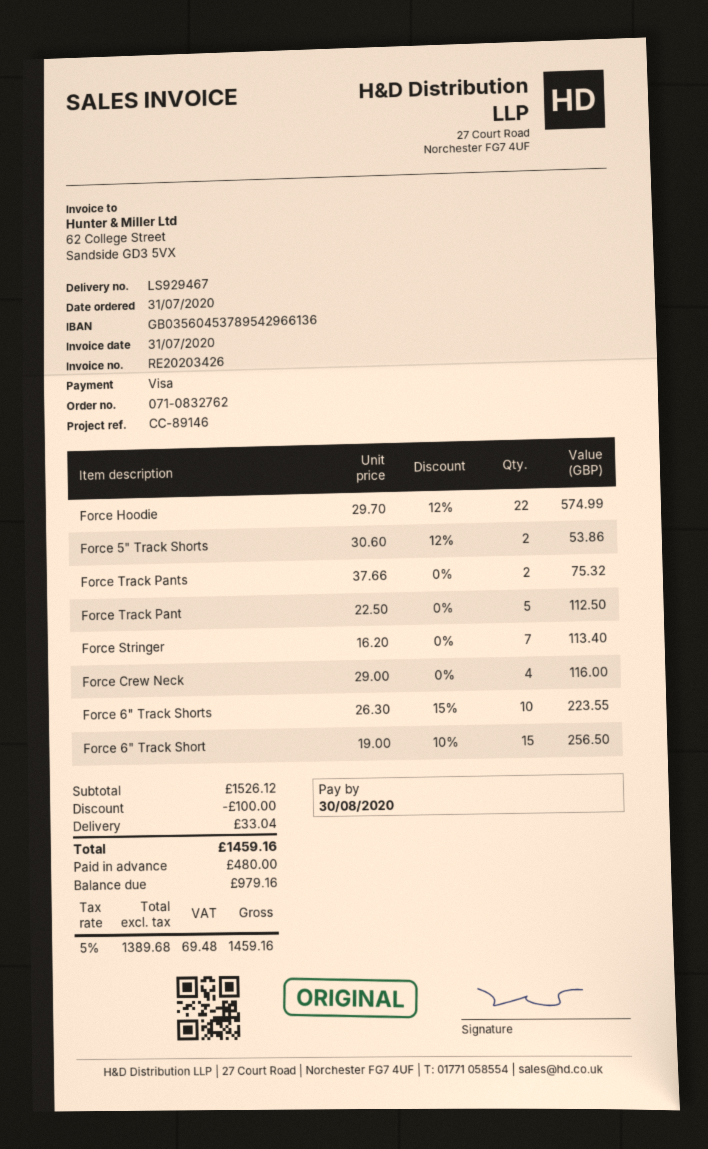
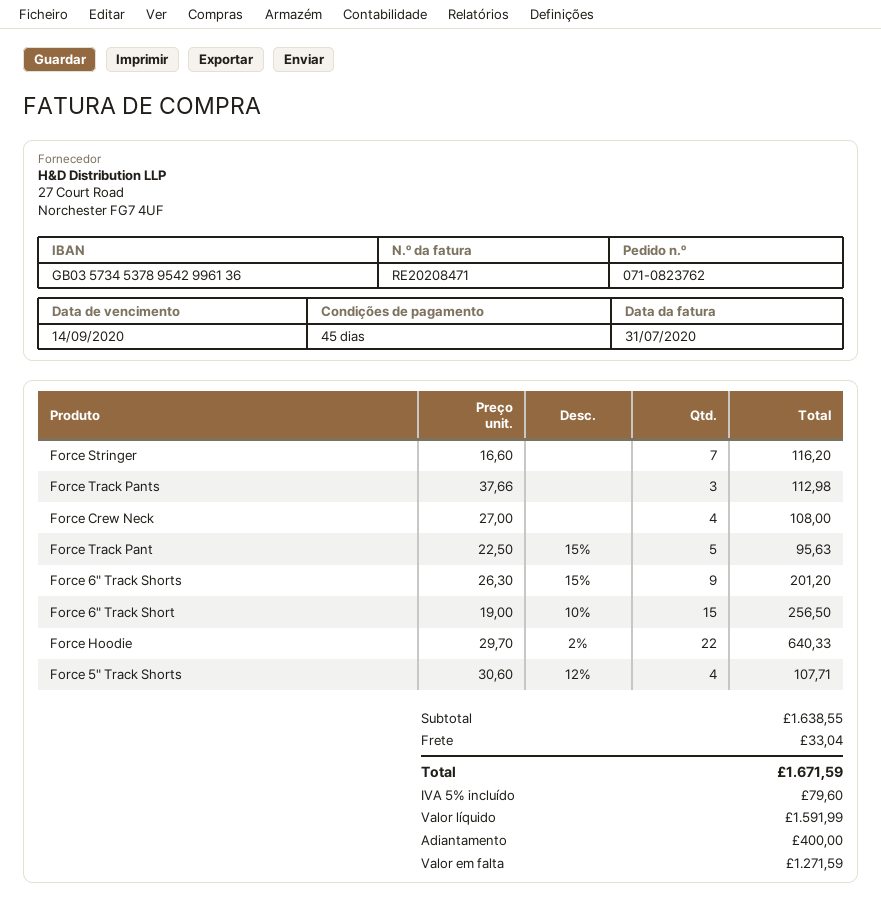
order number: 071-0832762 -> 071-0823762
invoice number: RE20203426 -> RE20208471
due date: 2020-08-30 -> 2020-09-14
bank account: GB03560453789542966136 -> GB03573453789542996136
Force Hoodie: 22 x 29.70 - 12% = 574.99 -> 22 x 29.70 - 2% = 640.33
Force 5" Track Shorts: 2 x 30.60 - 12% = 53.86 -> 4 x 30.60 - 12% = 107.71
Force Track Pants: 2 x 37.66 = 75.32 -> 3 x 37.66 = 112.98
Force Track Pant: 5 x 22.50 = 112.50 -> 5 x 22.50 - 15% = 95.63
Force Stringer: 7 x 16.20 = 113.40 -> 7 x 16.60 = 116.20
Force Crew Neck: 4 x 29.00 = 116.00 -> 4 x 27.00 = 108.00
Force 6" Track Shorts: 10 x 26.30 - 15% = 223.55 -> 9 x 26.30 - 15% = 201.20
subtotal: 1526.12 -> 1638.55
discount: 100.00 -> none
net: 1389.68 -> 1591.99
tax: 5% = 69.48 -> 5% = 79.60
total: 1459.16 -> 1671.59
deposit: 480.00 -> 400.00
balance: 979.16 -> 1271.59

